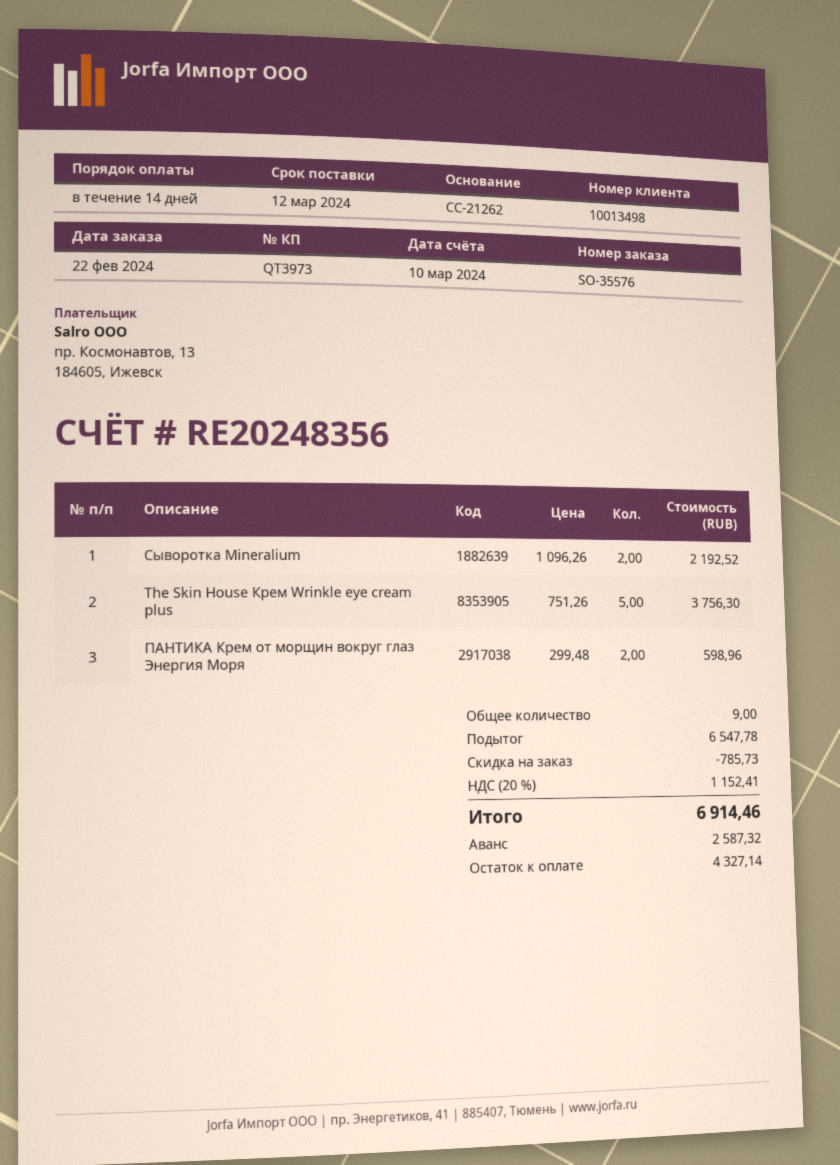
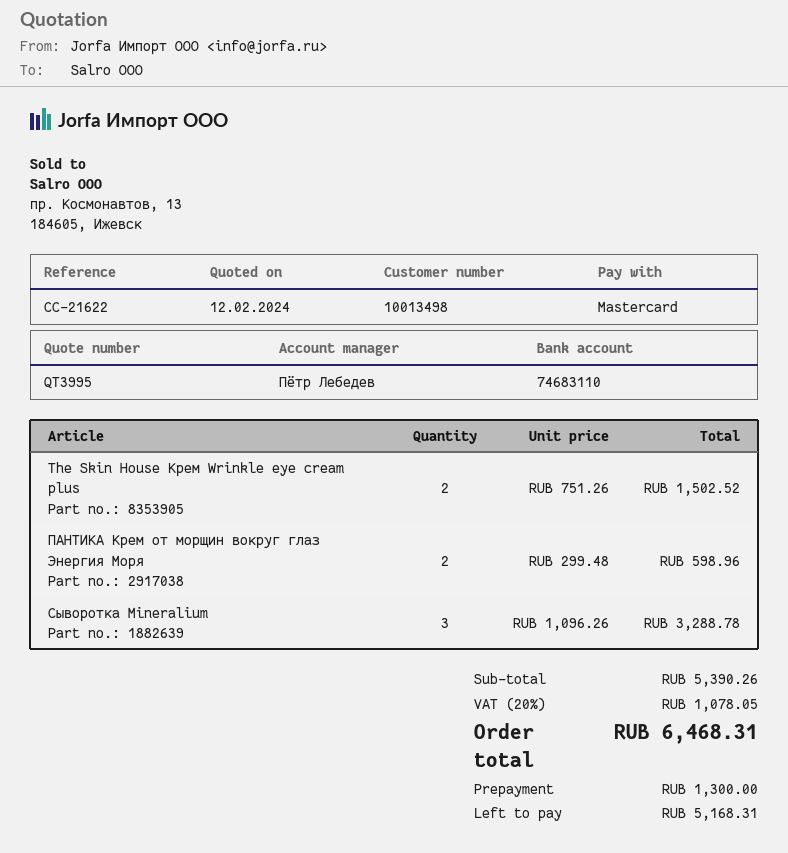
quote number: QT3973 -> QT3995
reference: CC-21262 -> CC-21622
Сыворотка Mineralium: 2 x 1096.26 = 2192.52 -> 3 x 1096.26 = 3288.78
The Skin House Крем Wrinkle eye cream plus: 5 x 751.26 = 3756.30 -> 2 x 751.26 = 1502.52
subtotal: 6547.78 -> 5390.26
discount: 785.73 -> none
tax: 20% = 1152.41 -> 20% = 1078.05
total: 6914.46 -> 6468.31
deposit: 2587.32 -> 1300.00
balance: 4327.14 -> 5168.31

